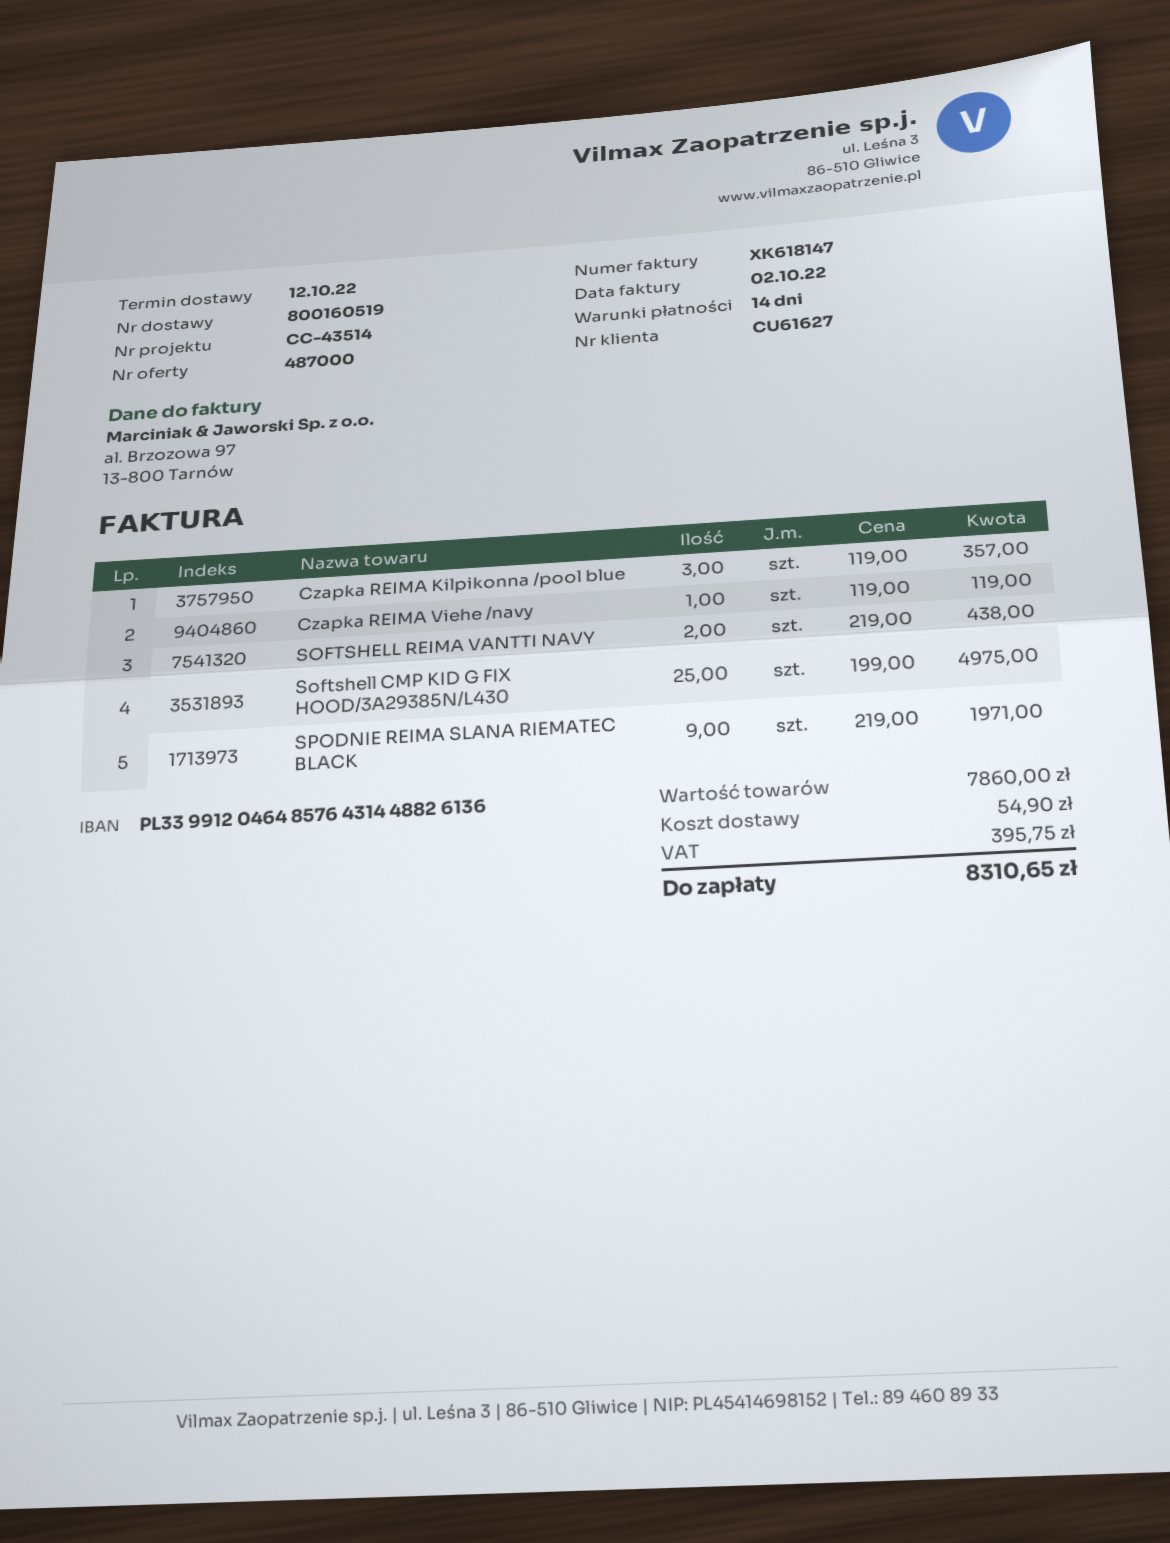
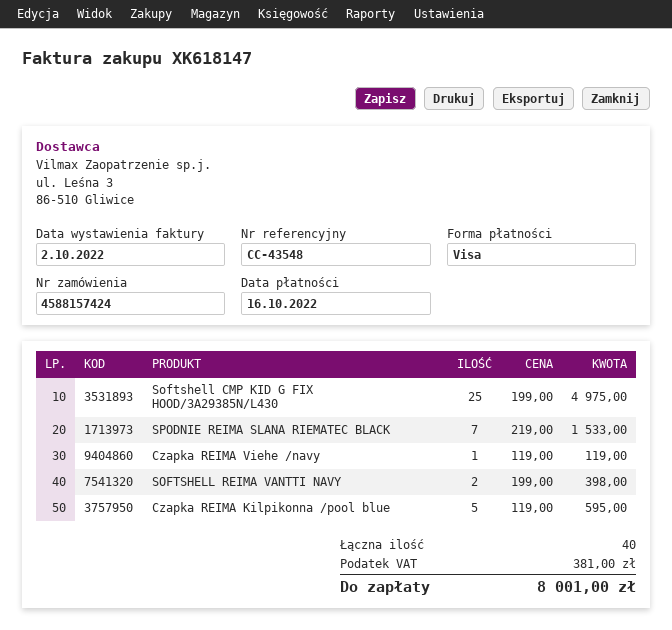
reference: CC-43514 -> CC-43548
Czapka REIMA Kilpikonna /pool blue: 3 x 119.00 = 357.00 -> 5 x 119.00 = 595.00
SOFTSHELL REIMA VANTTI NAVY: 2 x 219.00 = 438.00 -> 2 x 199.00 = 398.00
SPODNIE REIMA SLANA RIEMATEC BLACK: 9 x 219.00 = 1971.00 -> 7 x 219.00 = 1533.00
shipping: 54.90 -> none
tax: 395.75 -> 381.00
total: 8310.65 -> 8001.00

